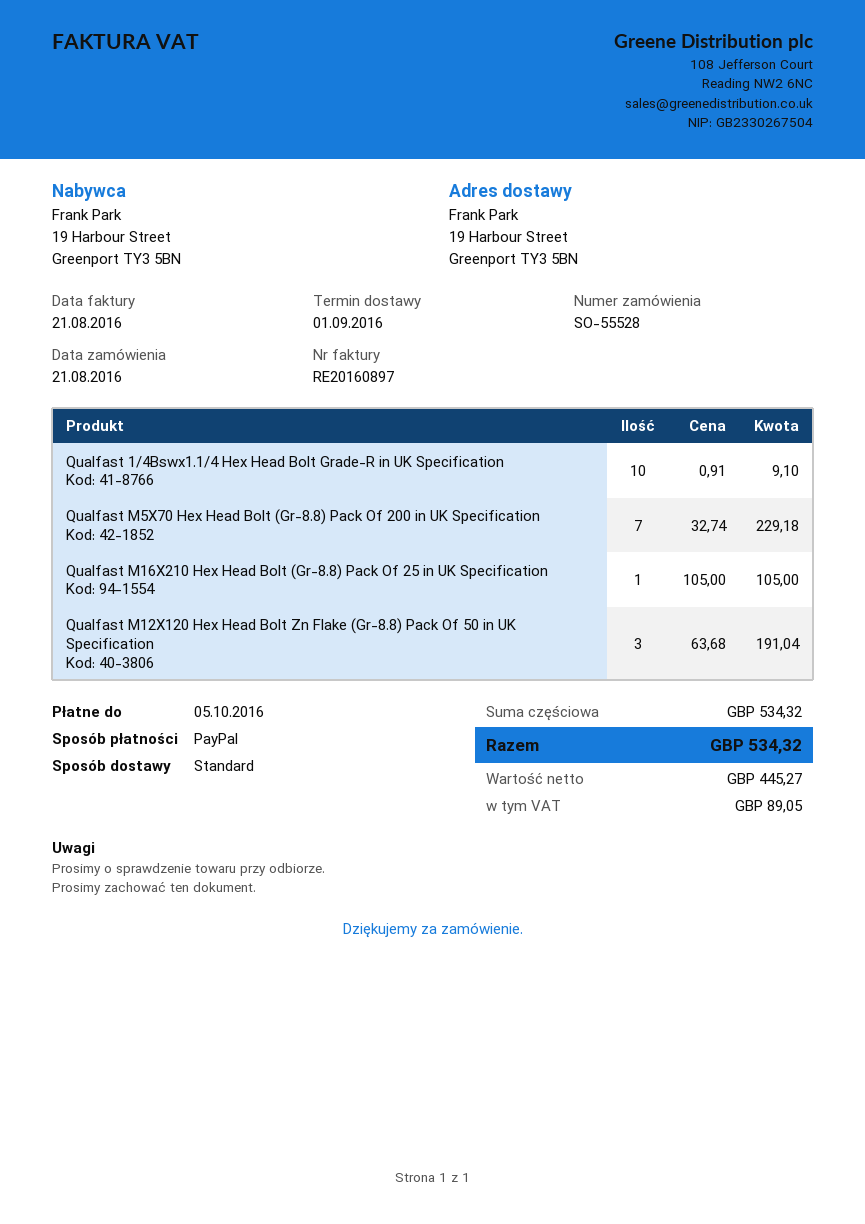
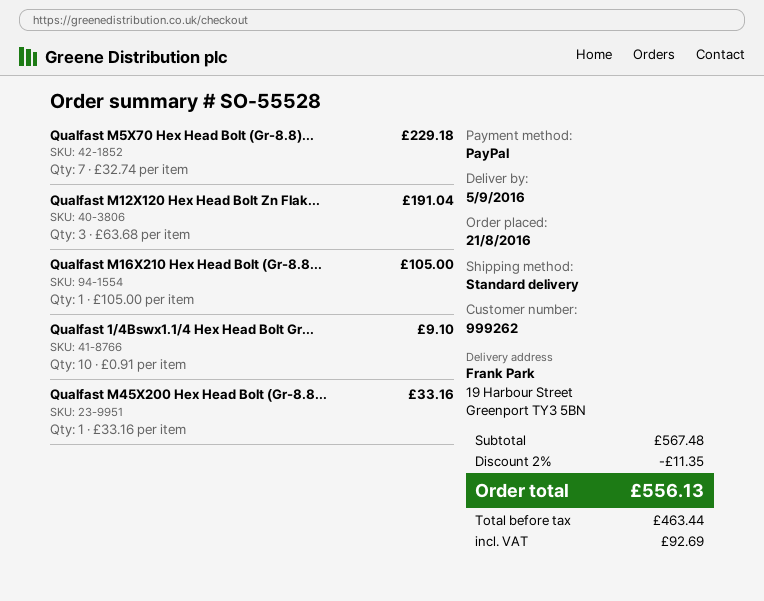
delivery date: 2016-09-01 -> 2016-09-05
Qualfast M45X200 Hex Head Bolt (Gr-8.8...: none -> 1 x 33.16 = 33.16
subtotal: 534.32 -> 567.48
discount: none -> 2% = 11.35
net: 445.27 -> 463.44
tax: 89.05 -> 92.69
total: 534.32 -> 556.13

